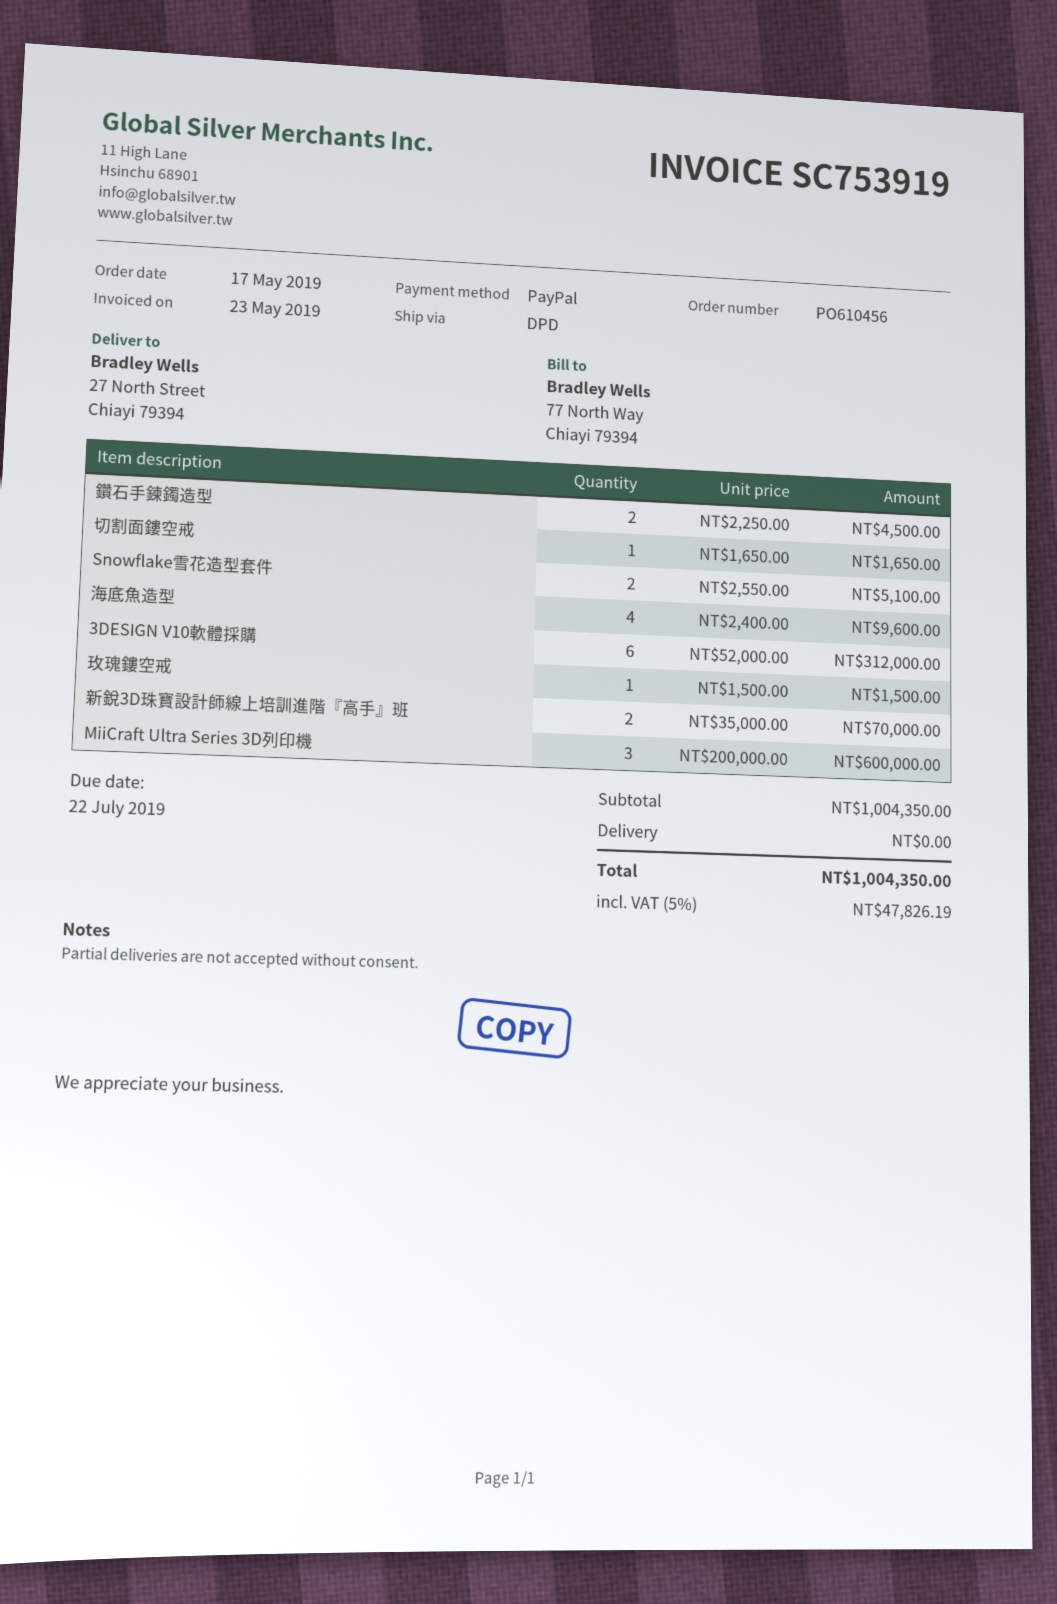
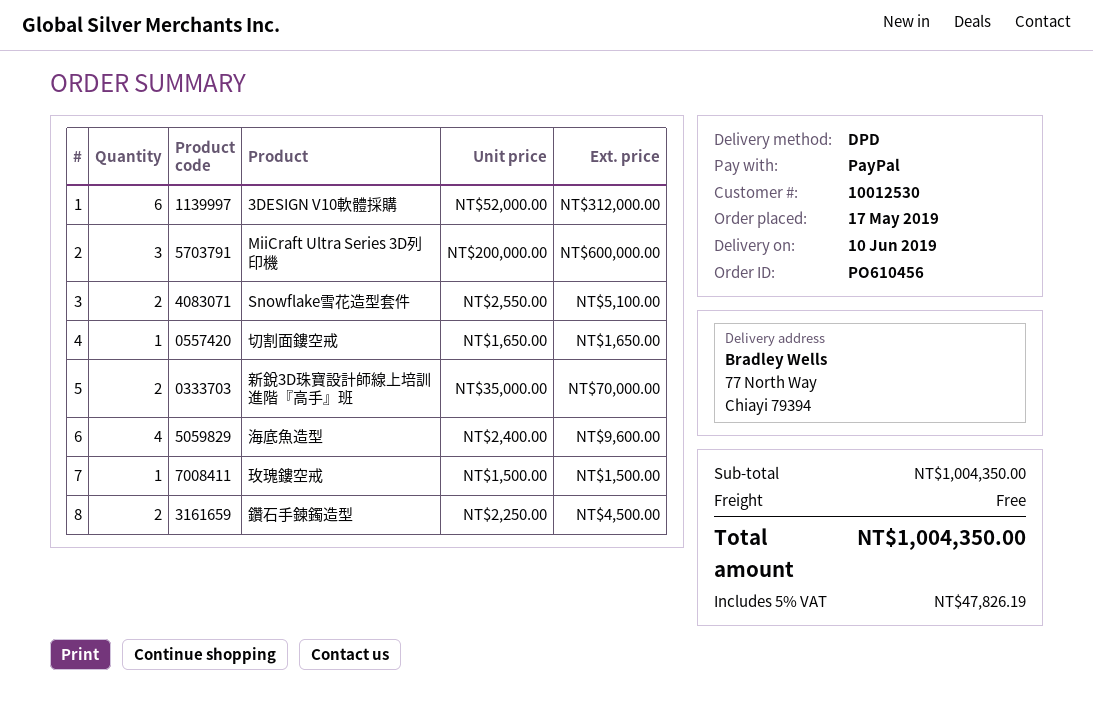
ship to: 27 North Street, Chiayi 79394 -> 77 North Way, Chiayi 79394

